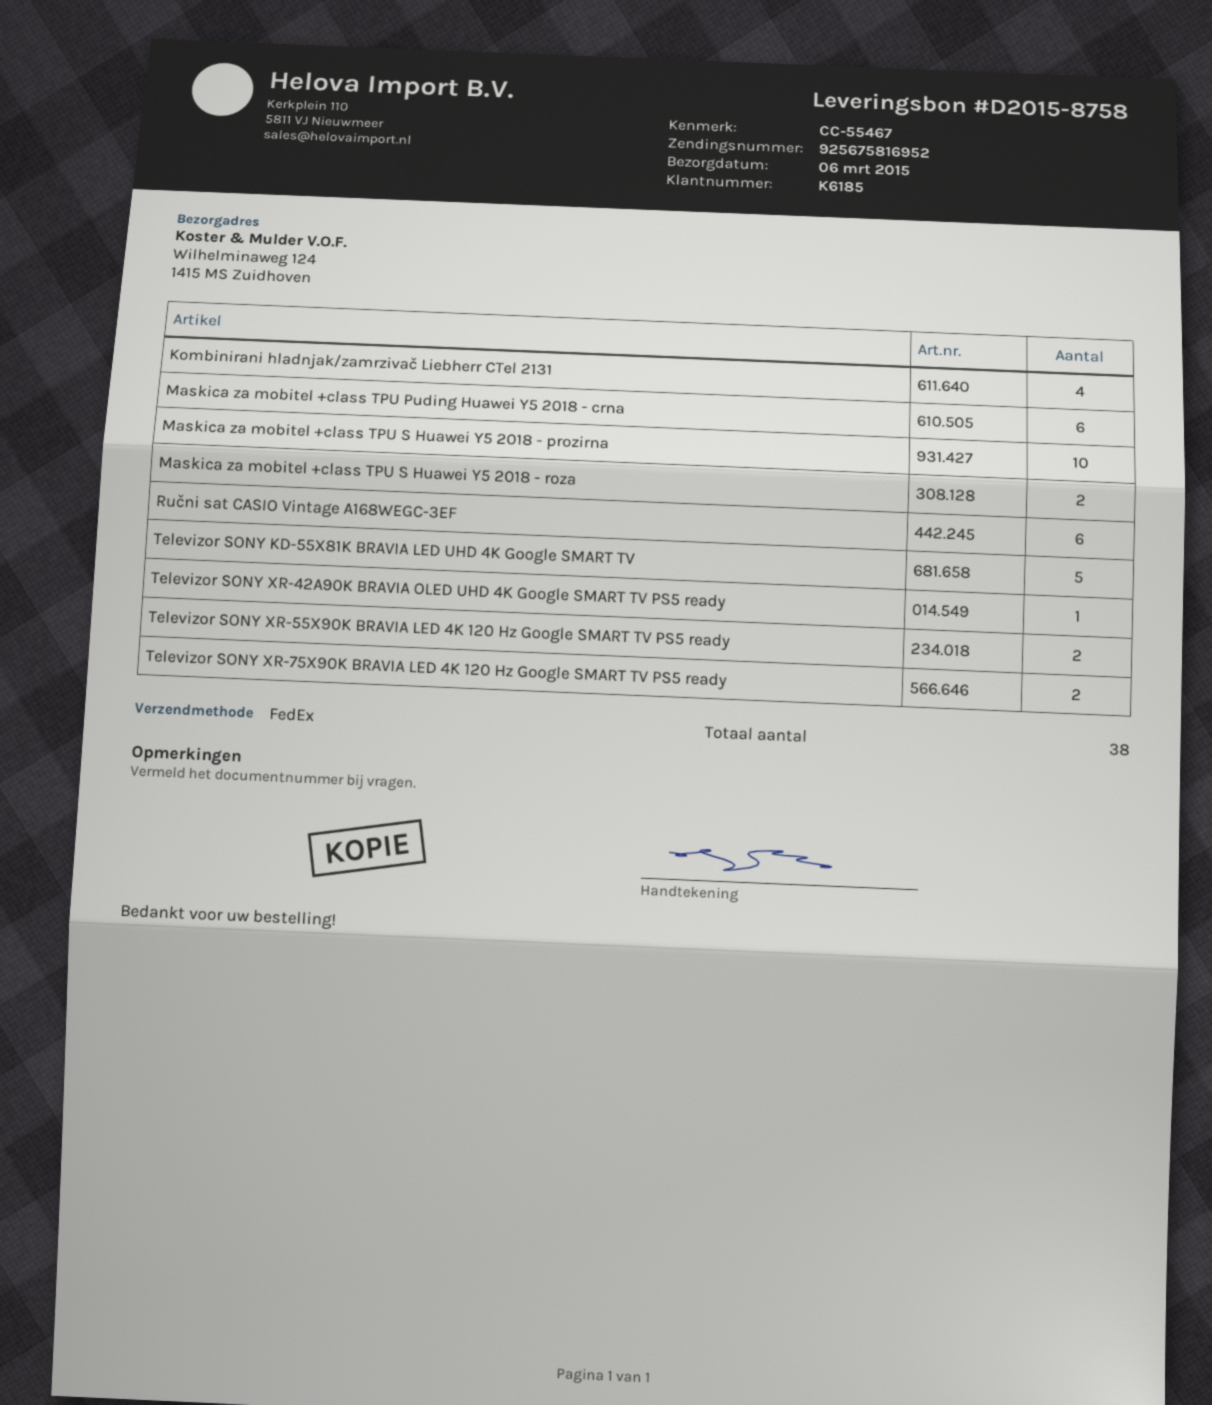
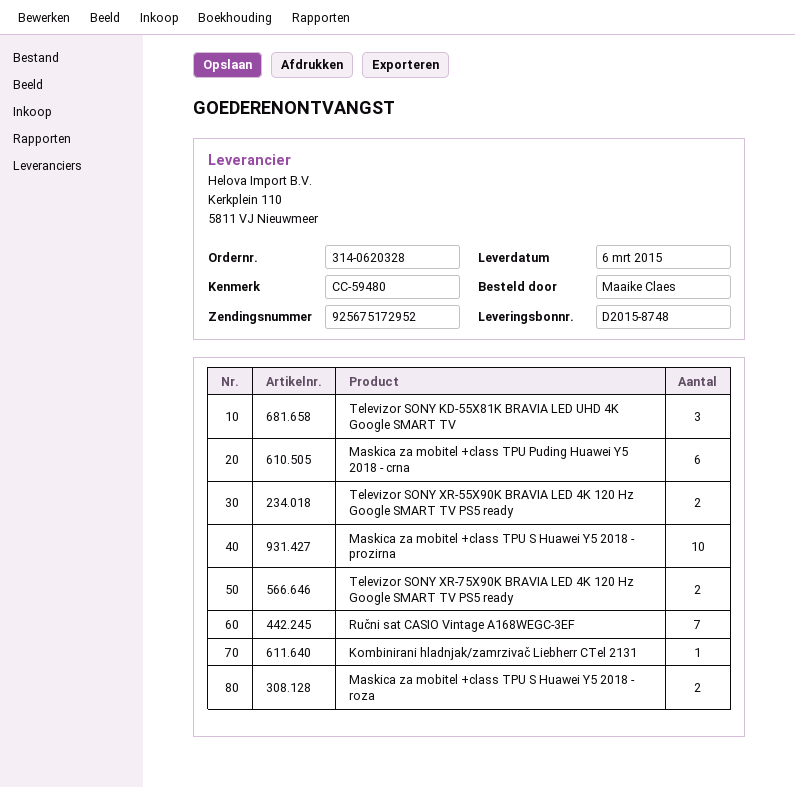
delivery note number: D2015-8758 -> D2015-8748
reference: CC-55467 -> CC-59480
tracking number: 925675816952 -> 925675172952
Kombinirani hladnjak/zamrzivač Liebherr CTel 2131: 4 -> 1
Ručni sat CASIO Vintage A168WEGC-3EF: 6 -> 7
Televizor SONY KD-55X81K BRAVIA LED UHD 4K Google SMART TV: 5 -> 3
Televizor SONY XR-42A90K BRAVIA OLED UHD 4K Google SMART TV PS5 ready: 1 -> none

